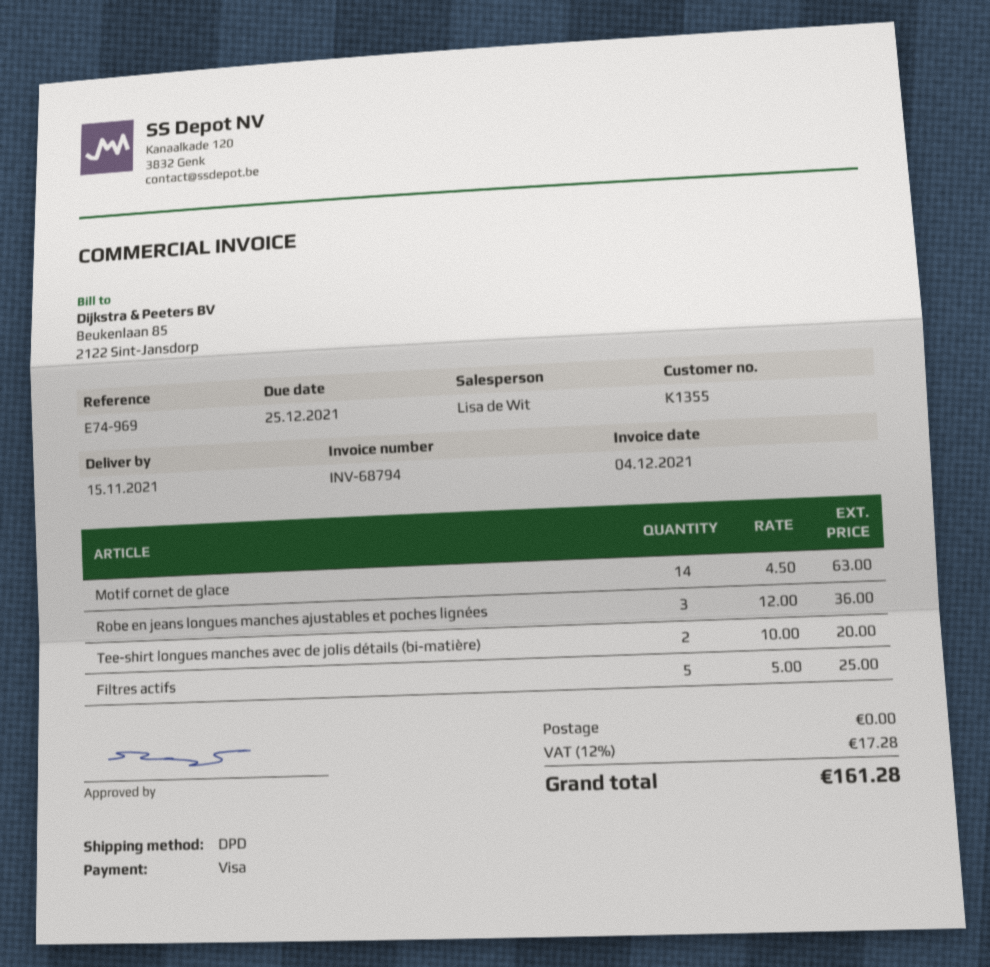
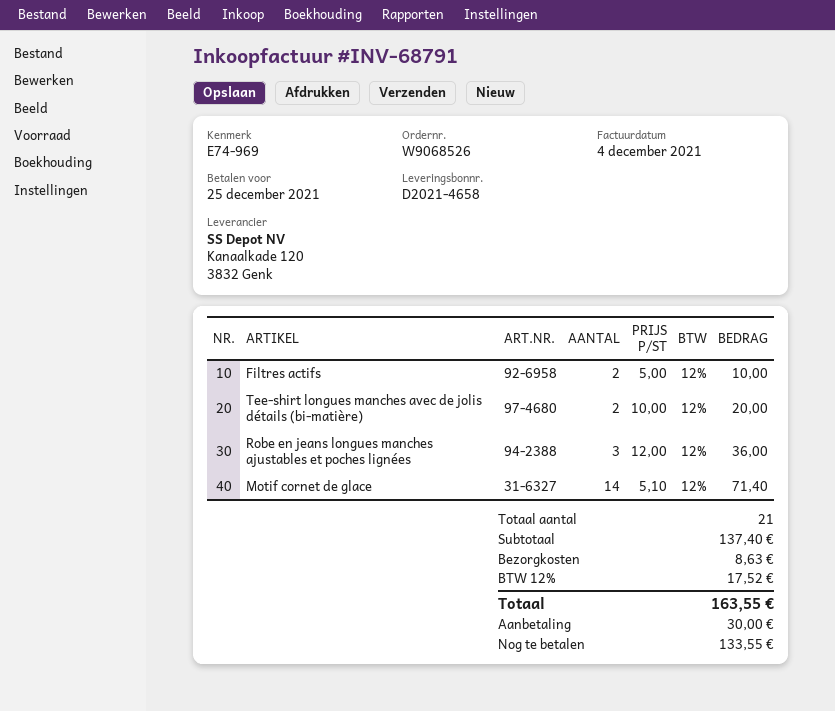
invoice number: INV-68794 -> INV-68791
Motif cornet de glace: 14 x 4.50 = 63.00 -> 14 x 5.10 = 71.40
Filtres actifs: 5 x 5.00 = 25.00 -> 2 x 5.00 = 10.00
shipping: 0.00 -> 8.63
tax: 12% = 17.28 -> 12% = 17.52
total: 161.28 -> 163.55

